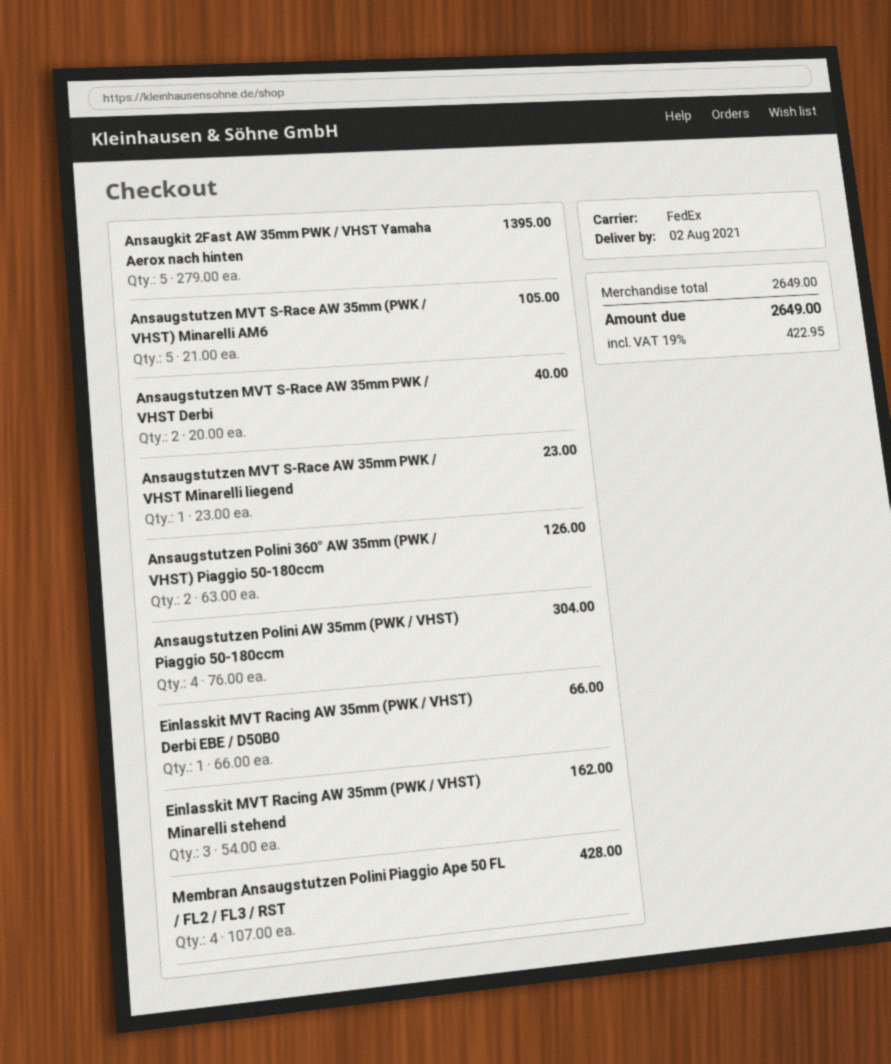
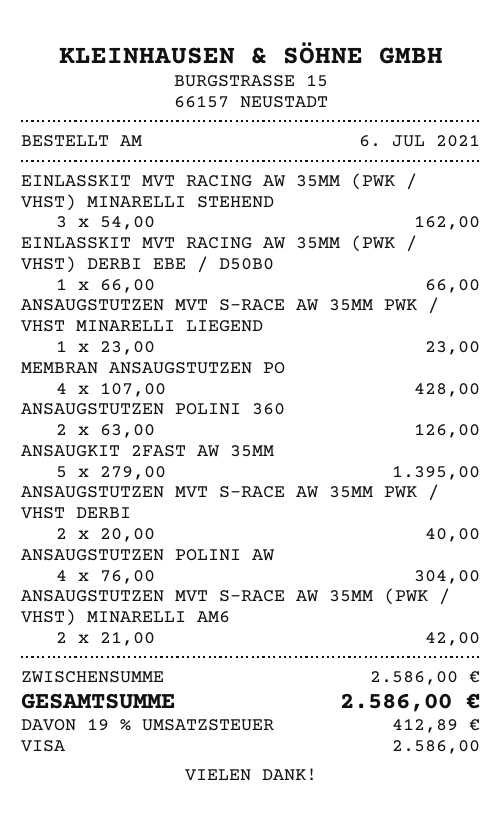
Ansaugstutzen MVT S-Race AW 35mm (PWK / VHST) Minarelli AM6: 5 x 21.00 = 105.00 -> 2 x 21.00 = 42.00
subtotal: 2649.00 -> 2586.00
tax: 19% = 422.95 -> 19% = 412.89
total: 2649.00 -> 2586.00

